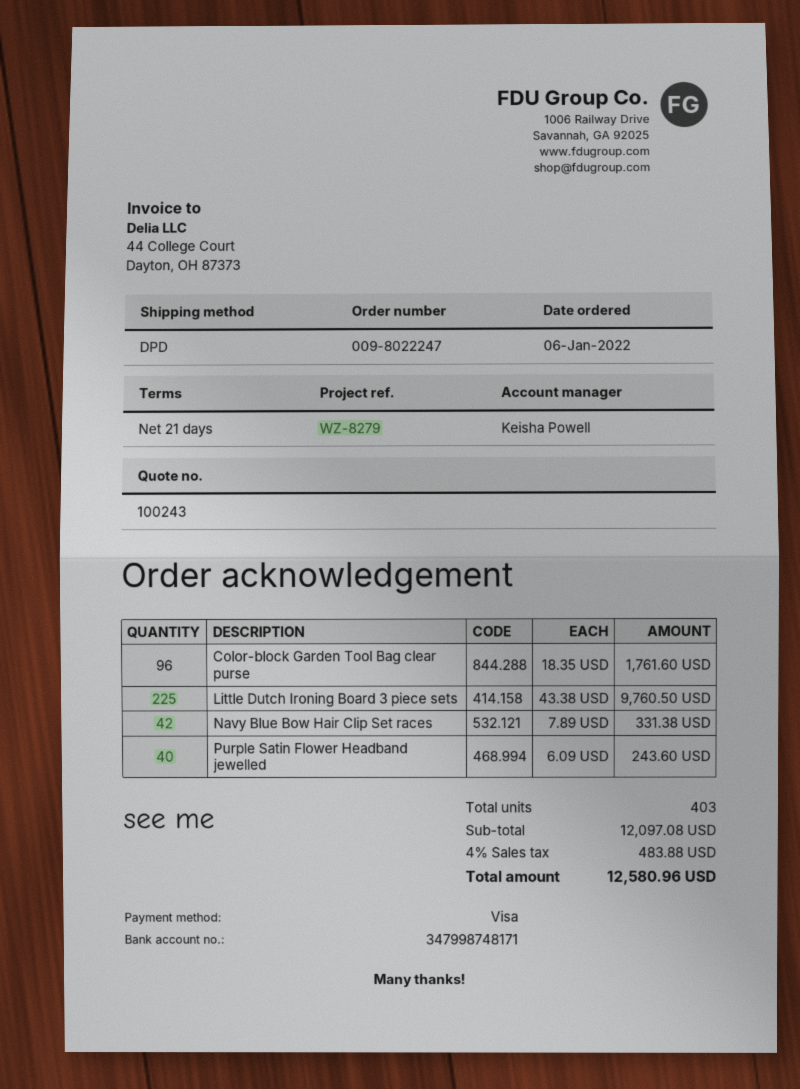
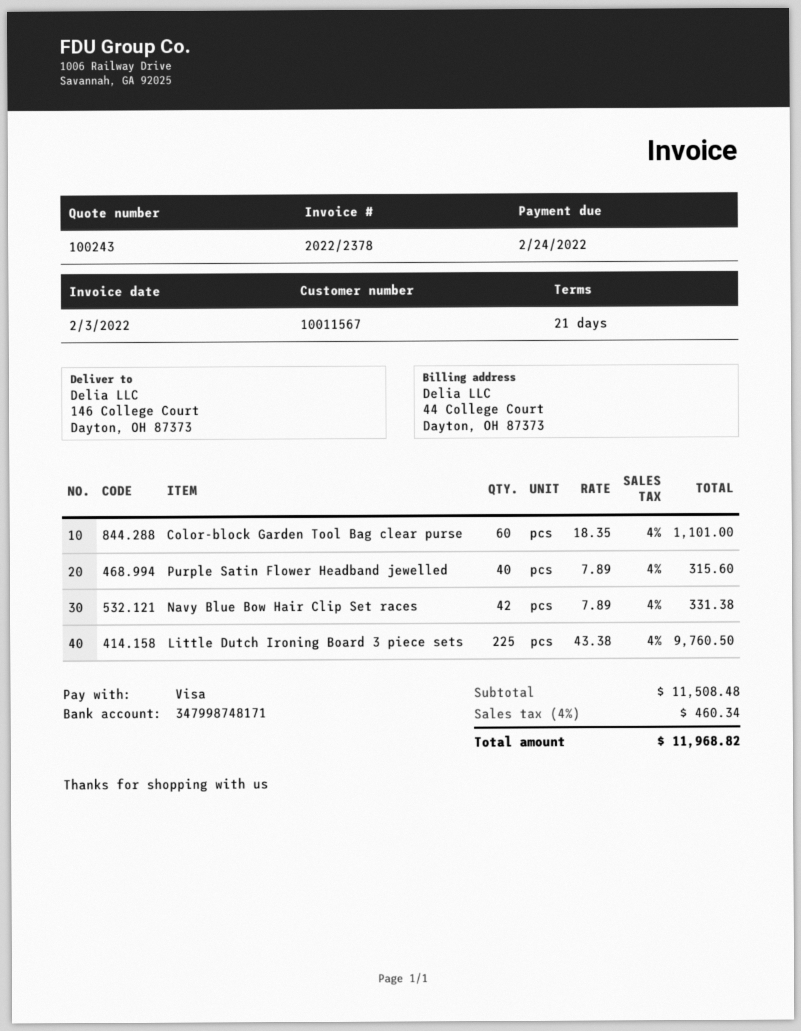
Color-block Garden Tool Bag clear purse: 96 x 18.35 = 1761.60 -> 60 x 18.35 = 1101.00
Purple Satin Flower Headband jewelled: 40 x 6.09 = 243.60 -> 40 x 7.89 = 315.60
subtotal: 12097.08 -> 11508.48
tax: 4% = 483.88 -> 4% = 460.34
total: 12580.96 -> 11968.82

